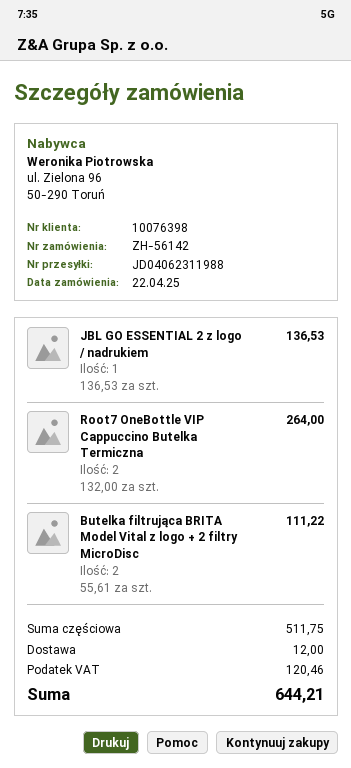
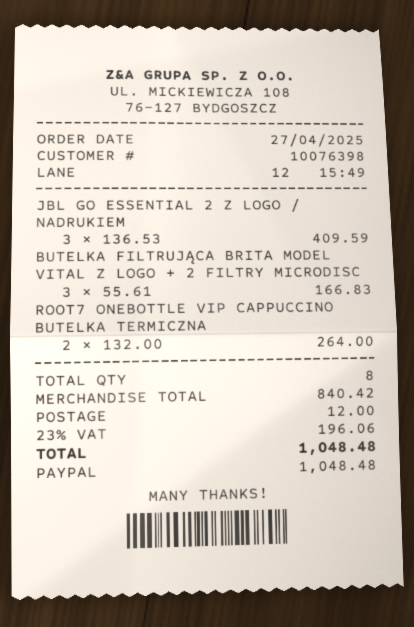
order date: 2025-04-22 -> 2025-04-27
JBL GO ESSENTIAL 2 z logo / nadrukiem: 1 x 136.53 = 136.53 -> 3 x 136.53 = 409.59
Butelka filtrująca BRITA Model Vital z logo + 2 filtry MicroDisc: 2 x 55.61 = 111.22 -> 3 x 55.61 = 166.83
subtotal: 511.75 -> 840.42
tax: 120.46 -> 196.06
total: 644.21 -> 1048.48

